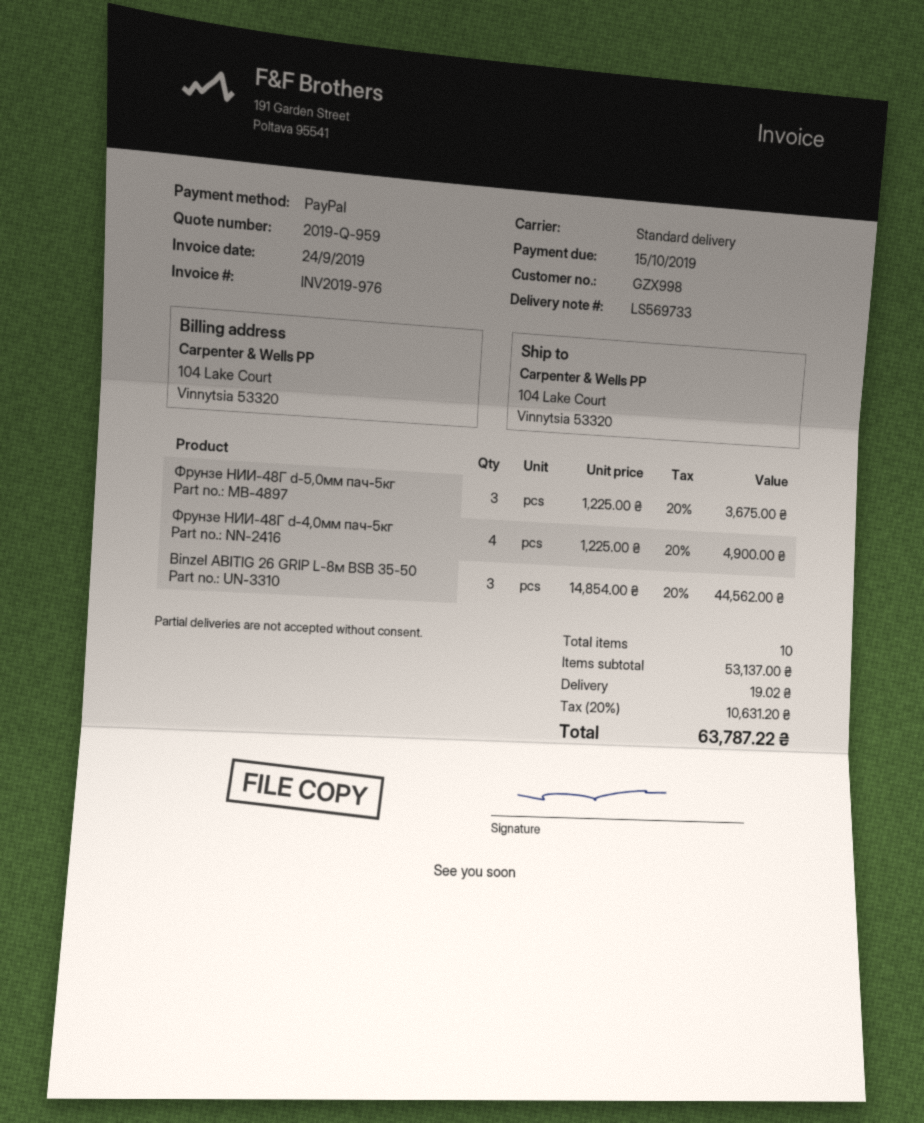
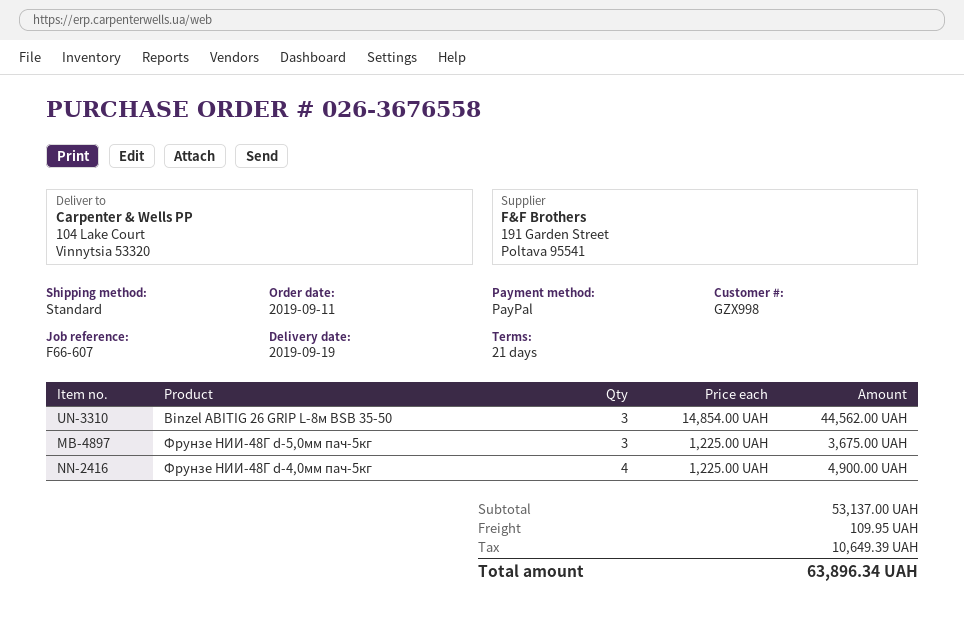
shipping: 19.02 -> 109.95
tax: 10631.20 -> 10649.39
total: 63787.22 -> 63896.34

